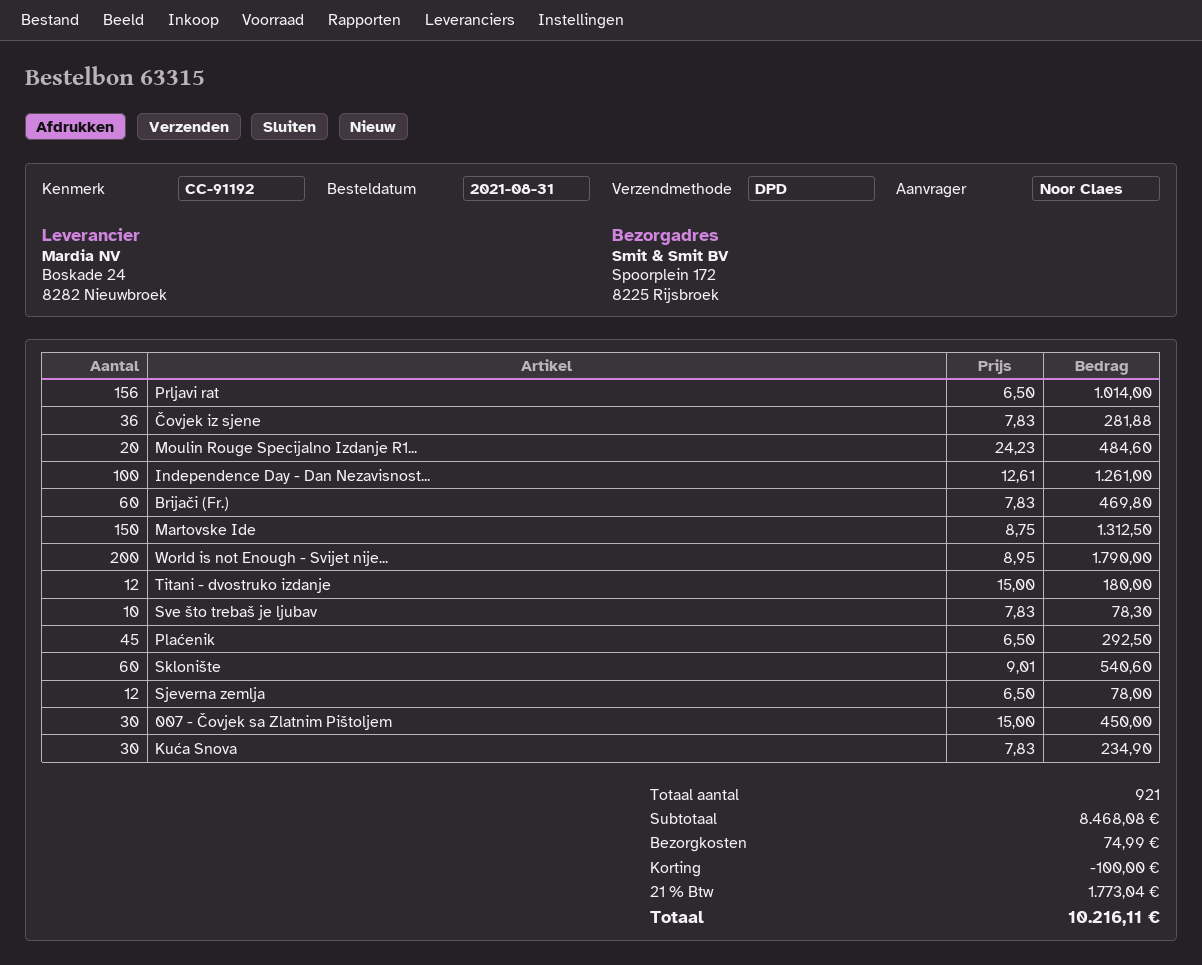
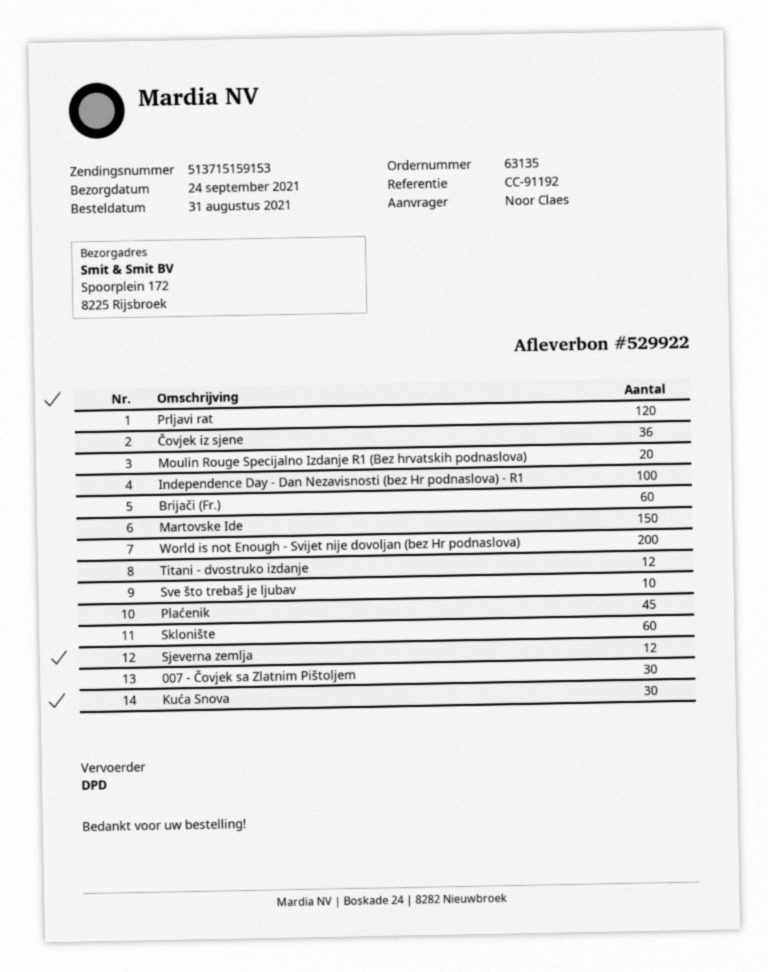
order number: 63315 -> 63135
Prljavi rat: 156 -> 120

